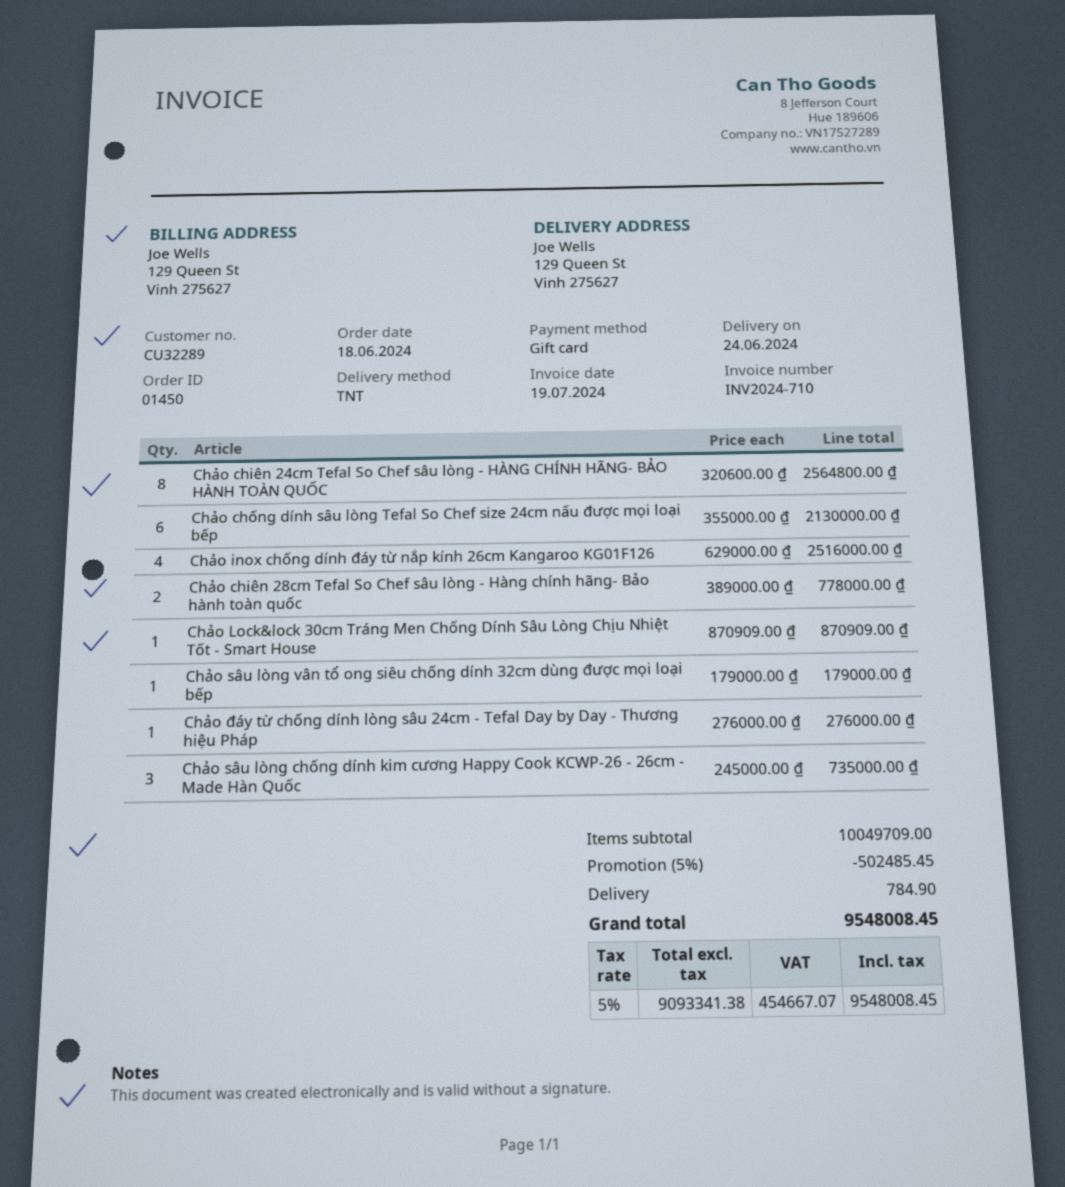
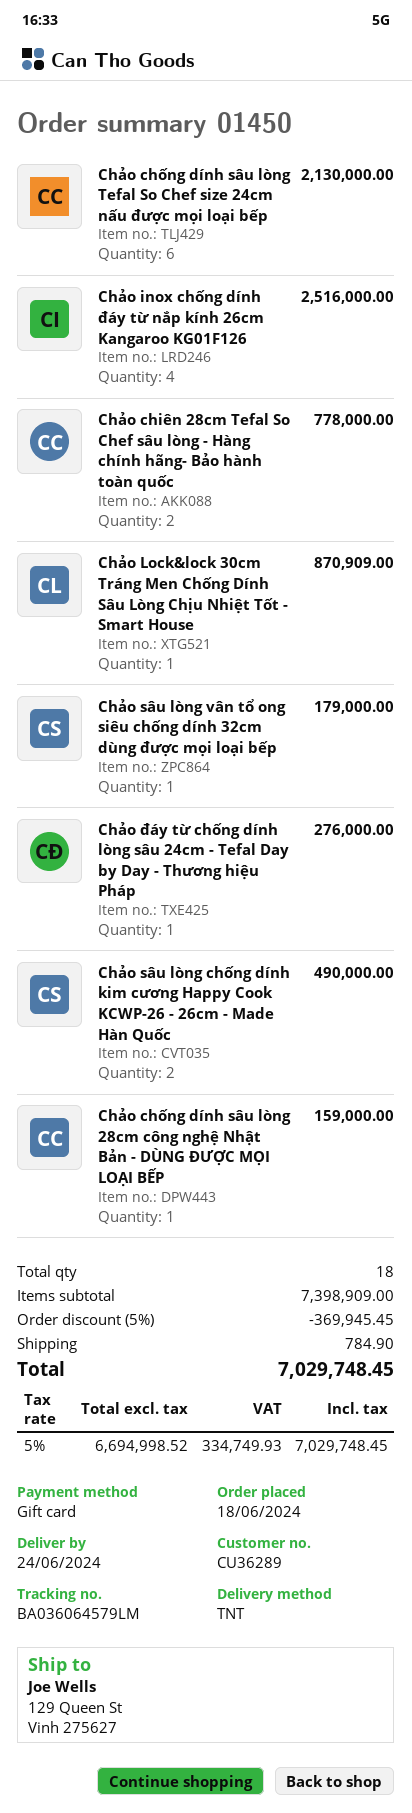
customer number: CU32289 -> CU36289
Chảo chiên 24cm Tefal So Chef sâu lòng - HÀNG CHÍNH HÃNG- BẢO HÀNH TOÀN QUỐC: 8 for 2564800.00 -> none
Chảo sâu lòng chống dính kim cương Happy Cook KCWP-26 - 26cm - Made Hàn Quốc: 3 for 735000.00 -> 2 for 490000.00
Chảo chống dính sâu lòng 28cm công nghệ Nhật Bản - DÙNG ĐƯỢC MỌI LOẠI BẾP: none -> 1 for 159000.00
subtotal: 10049709.00 -> 7398909.00
discount: 5% = 502485.45 -> 5% = 369945.45
net: 9093341.38 -> 6694998.52
tax: 5% = 454667.07 -> 5% = 334749.93
total: 9548008.45 -> 7029748.45

